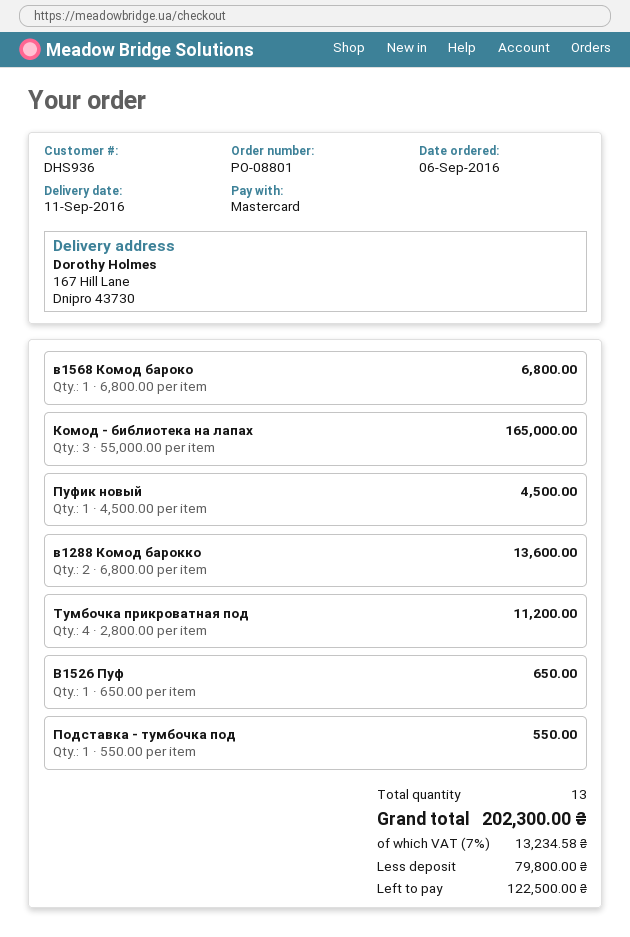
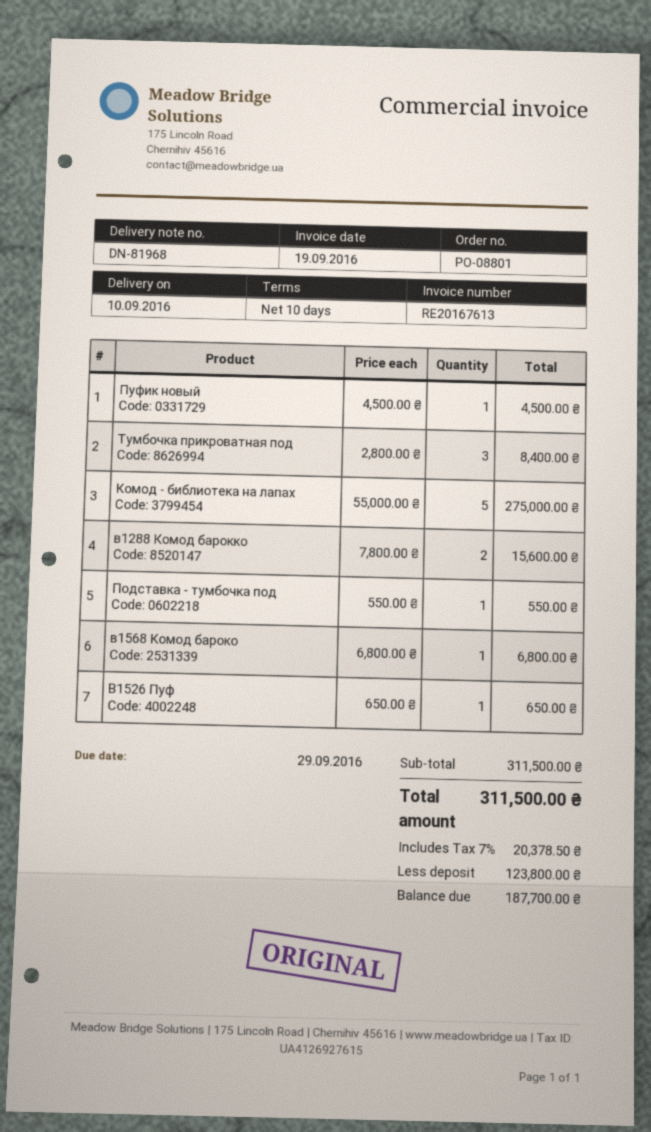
delivery date: 2016-09-11 -> 2016-09-10
Комод - библиотека на лапах: 3 x 55000.00 = 165000.00 -> 5 x 55000.00 = 275000.00
в1288 Комод барокко: 2 x 6800.00 = 13600.00 -> 2 x 7800.00 = 15600.00
Тумбочка прикроватная под: 4 x 2800.00 = 11200.00 -> 3 x 2800.00 = 8400.00
tax: 7% = 13234.58 -> 7% = 20378.50
total: 202300.00 -> 311500.00
deposit: 79800.00 -> 123800.00
balance: 122500.00 -> 187700.00

